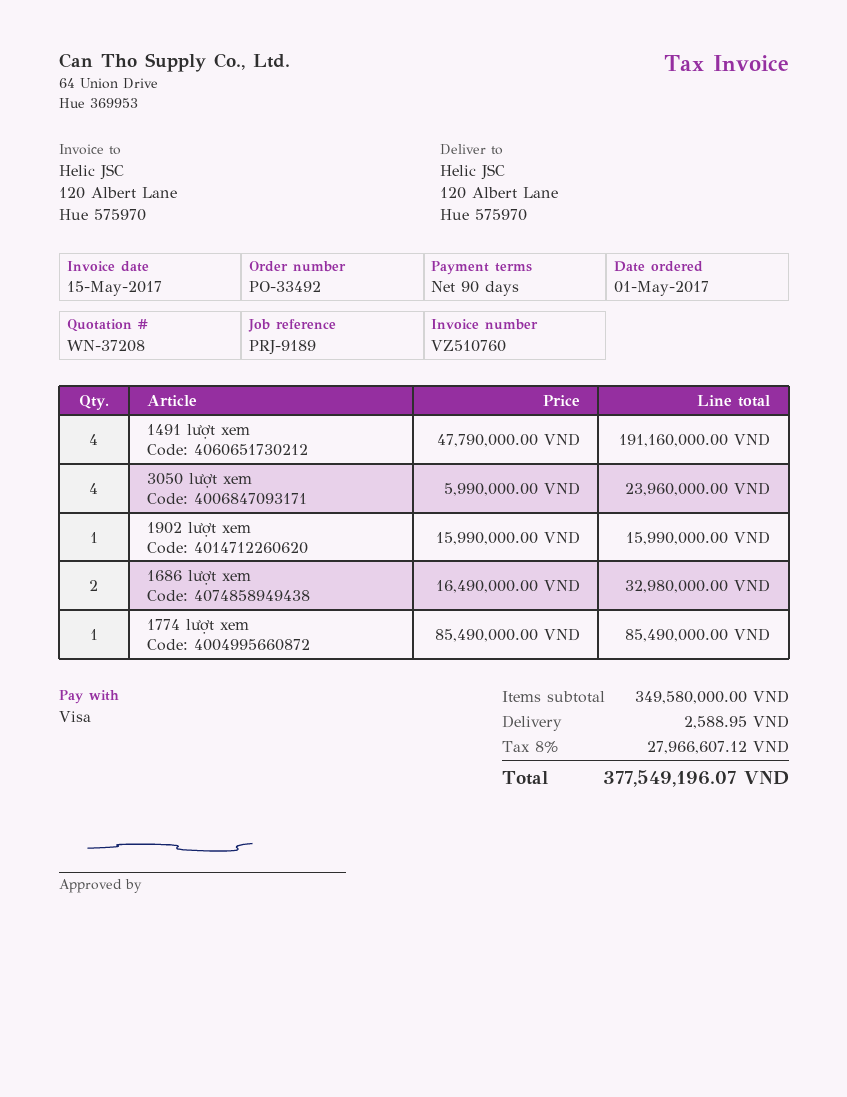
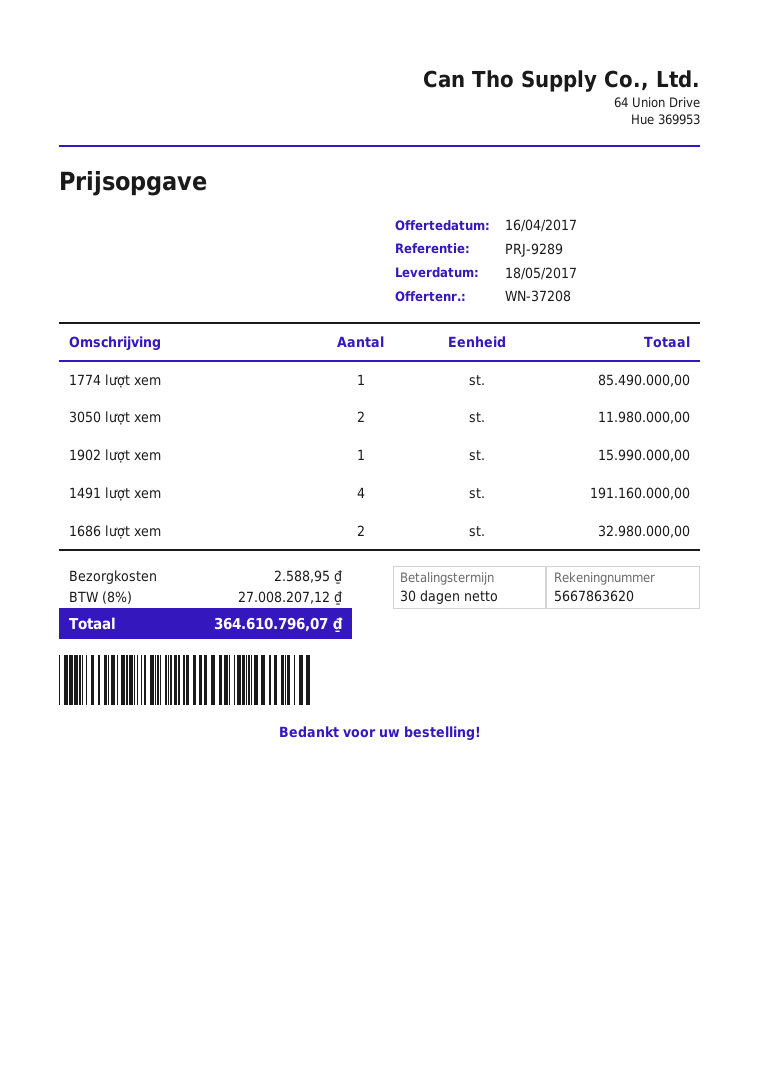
payment terms: 90 days -> 30 days
reference: PRJ-9189 -> PRJ-9289
3050 lượt xem: 4 for 23960000.00 -> 2 for 11980000.00
tax: 8% = 27966607.12 -> 8% = 27008207.12
total: 377549196.07 -> 364610796.07

